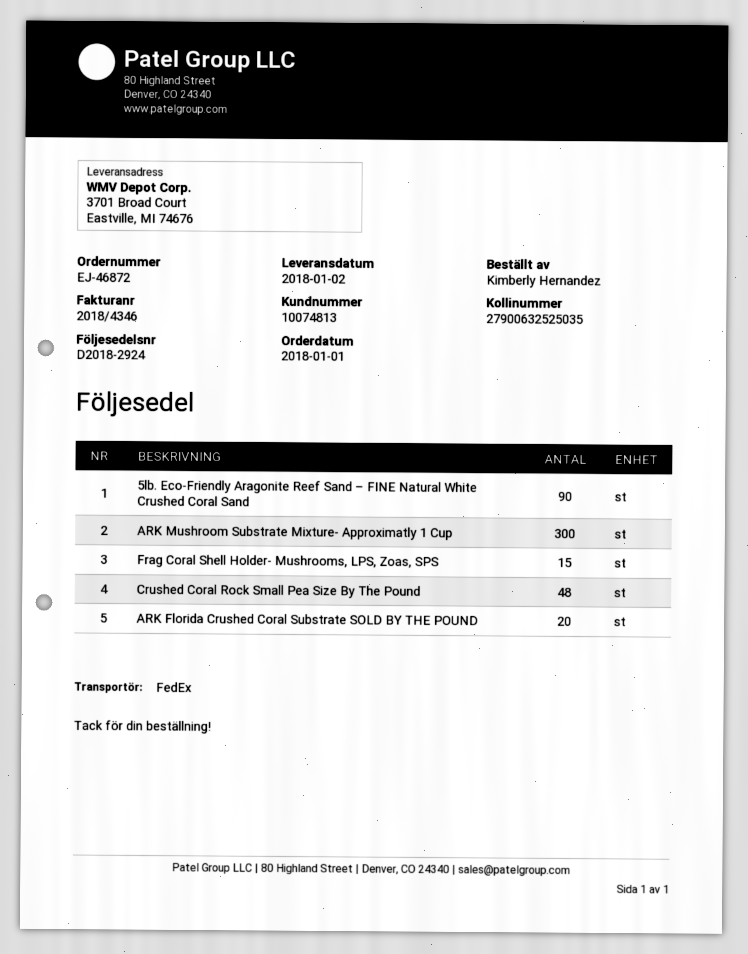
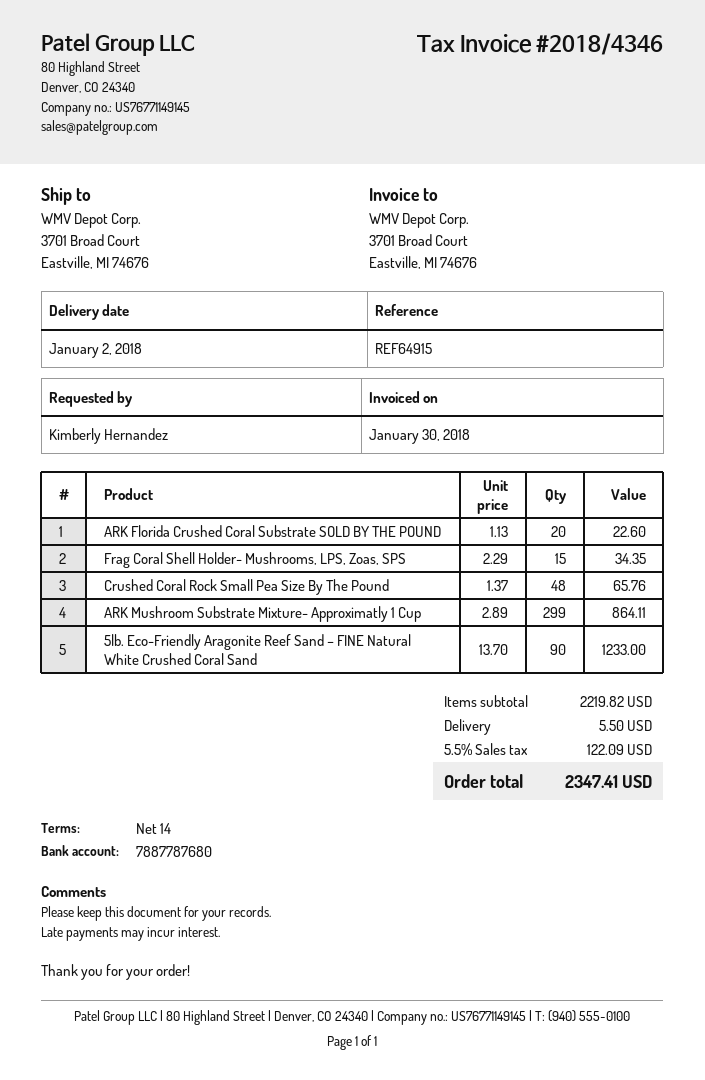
ARK Mushroom Substrate Mixture- Approximatly 1 Cup: 300 -> 299

